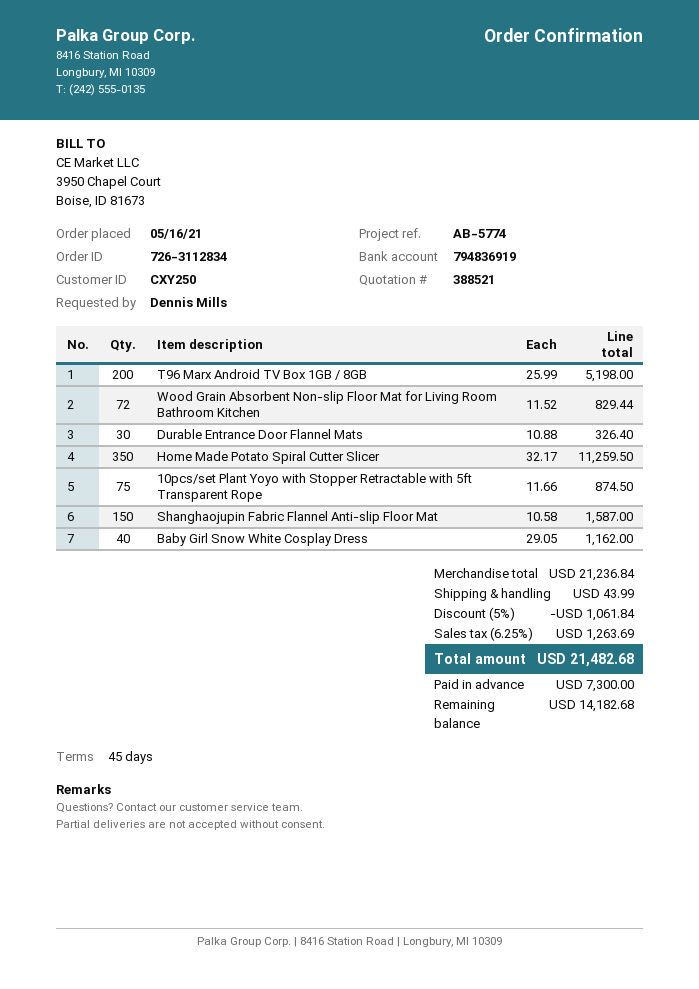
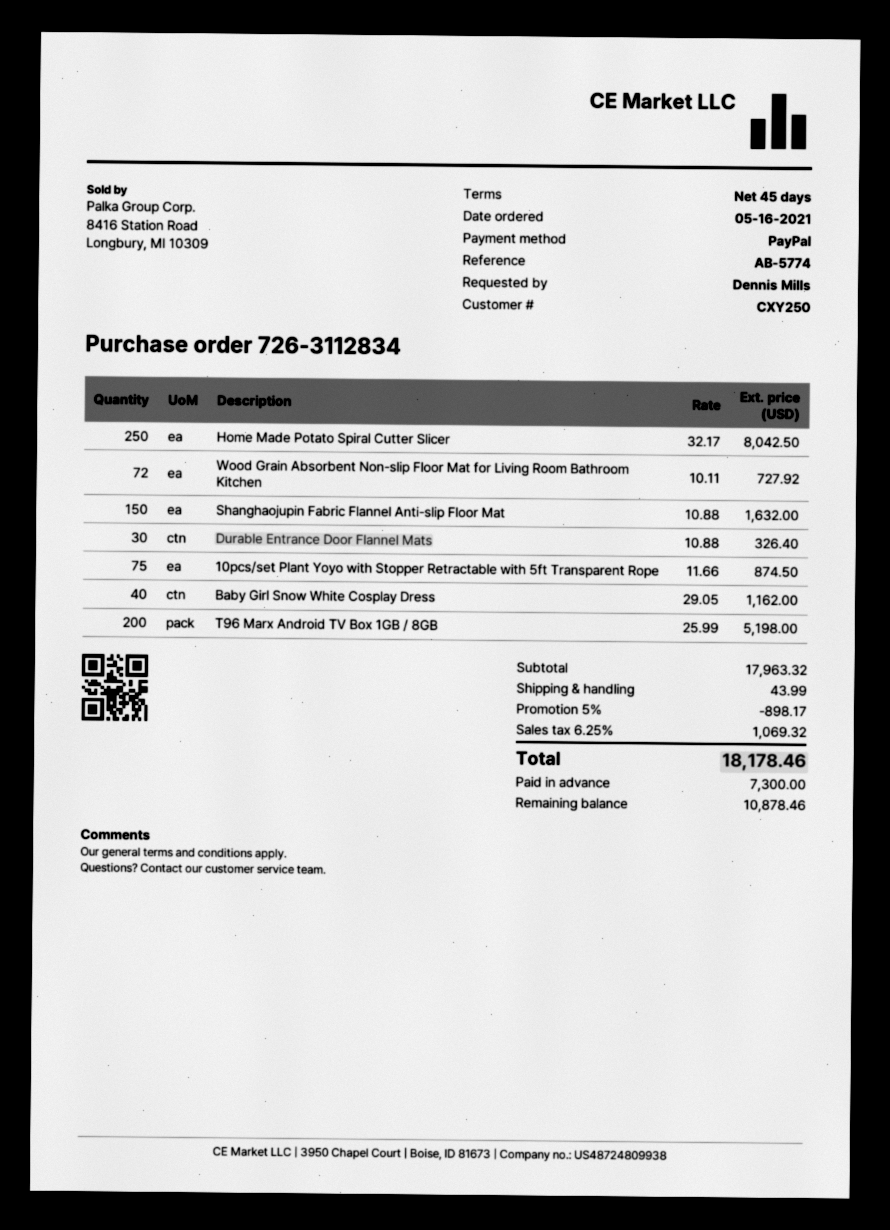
Wood Grain Absorbent Non-slip Floor Mat for Living Room Bathroom Kitchen: 72 x 11.52 = 829.44 -> 72 x 10.11 = 727.92
Home Made Potato Spiral Cutter Slicer: 350 x 32.17 = 11259.50 -> 250 x 32.17 = 8042.50
Shanghaojupin Fabric Flannel Anti-slip Floor Mat: 150 x 10.58 = 1587.00 -> 150 x 10.88 = 1632.00
subtotal: 21236.84 -> 17963.32
discount: 5% = 1061.84 -> 5% = 898.17
tax: 6.25% = 1263.69 -> 6.25% = 1069.32
total: 21482.68 -> 18178.46
balance: 14182.68 -> 10878.46

